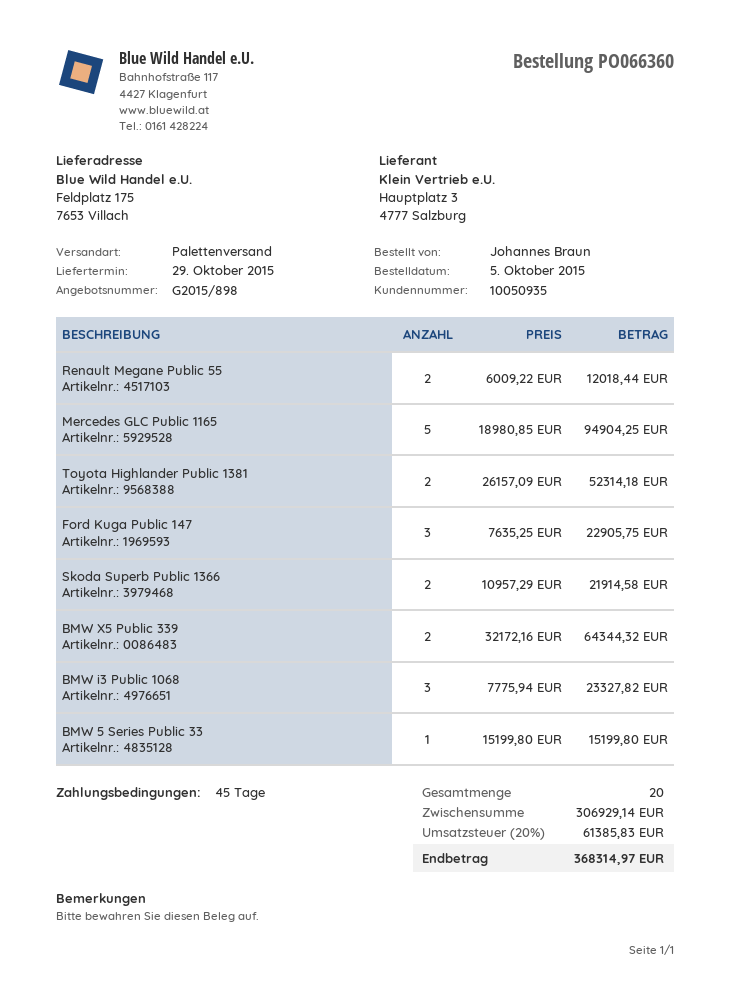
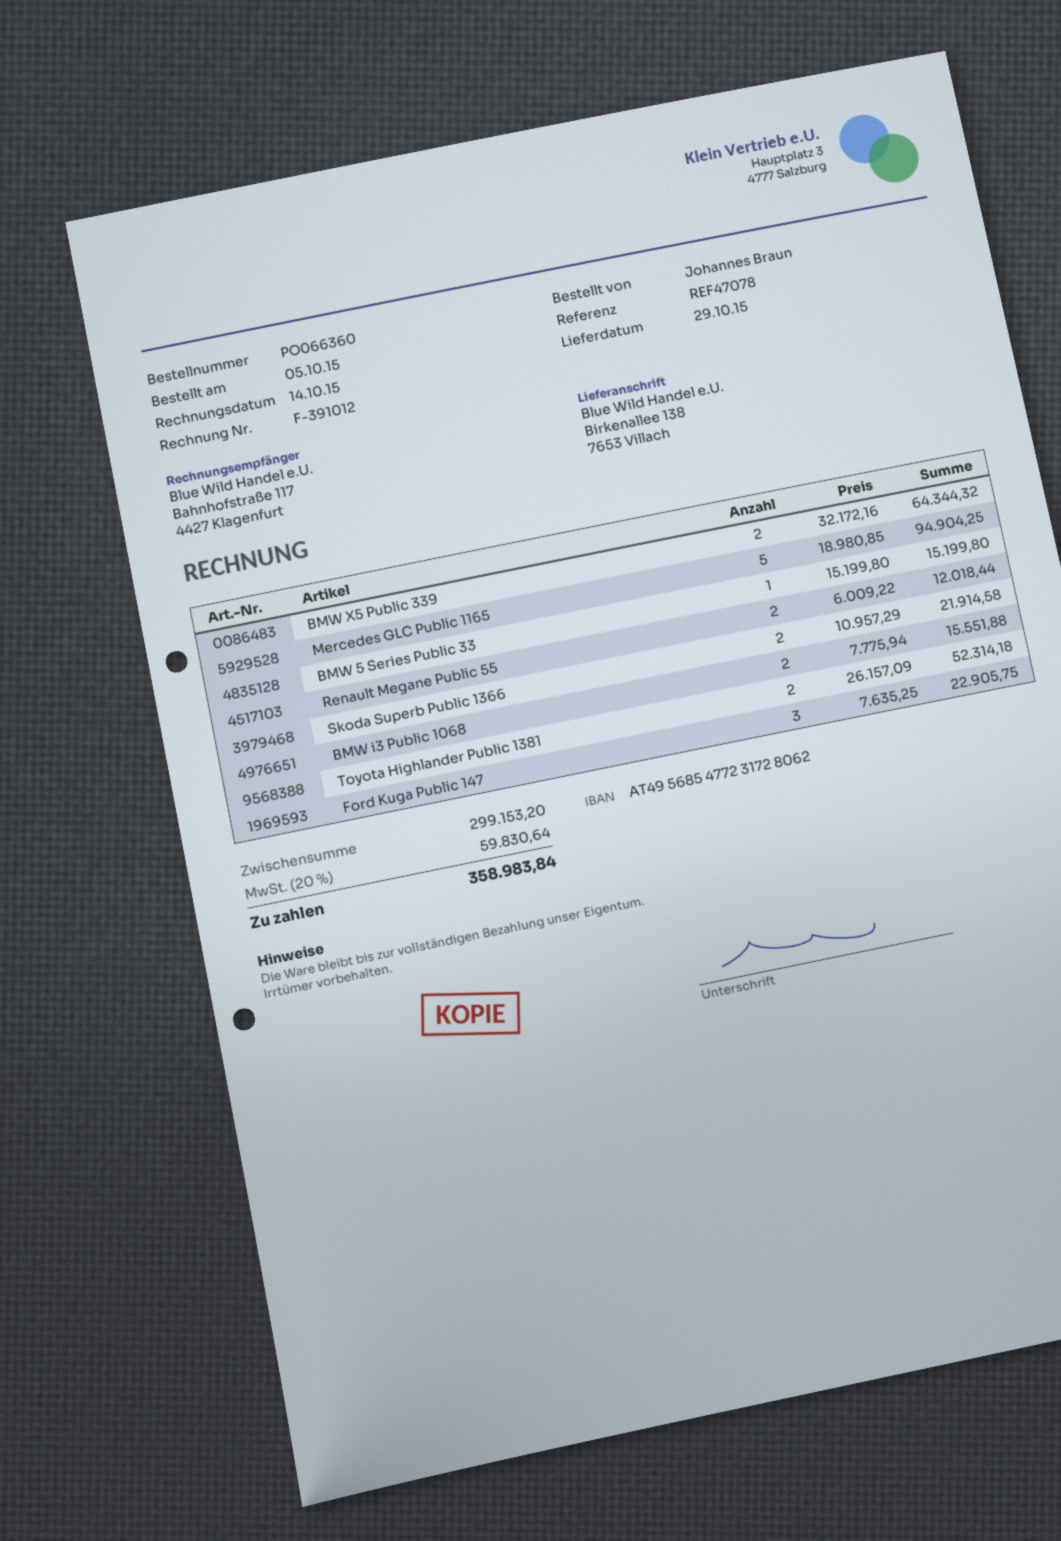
ship to: Feldplatz 175, 7653 Villach -> Birkenallee 138, 7653 Villach
BMW i3 Public 1068: 3 x 7775.94 = 23327.82 -> 2 x 7775.94 = 15551.88
subtotal: 306929.14 -> 299153.20
tax: 20% = 61385.83 -> 20% = 59830.64
total: 368314.97 -> 358983.84

